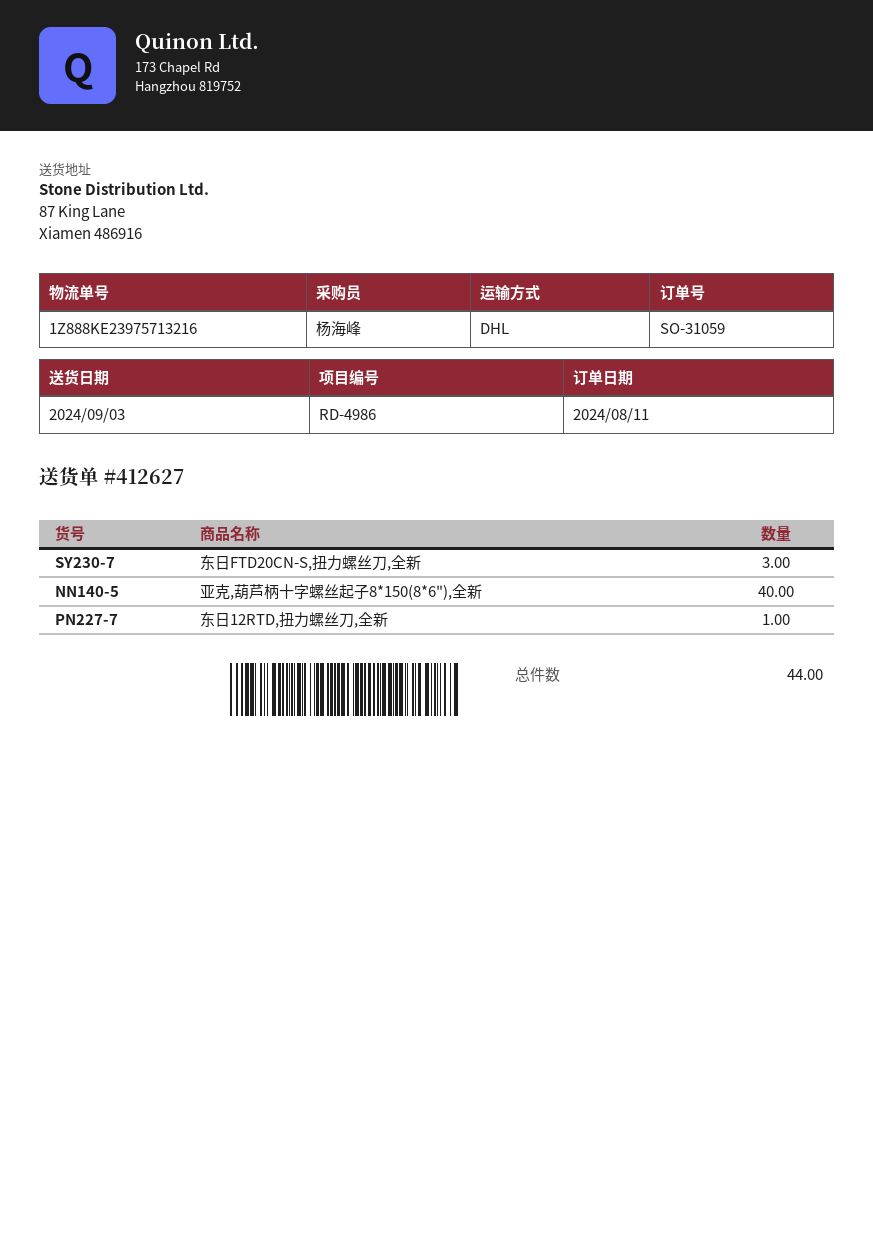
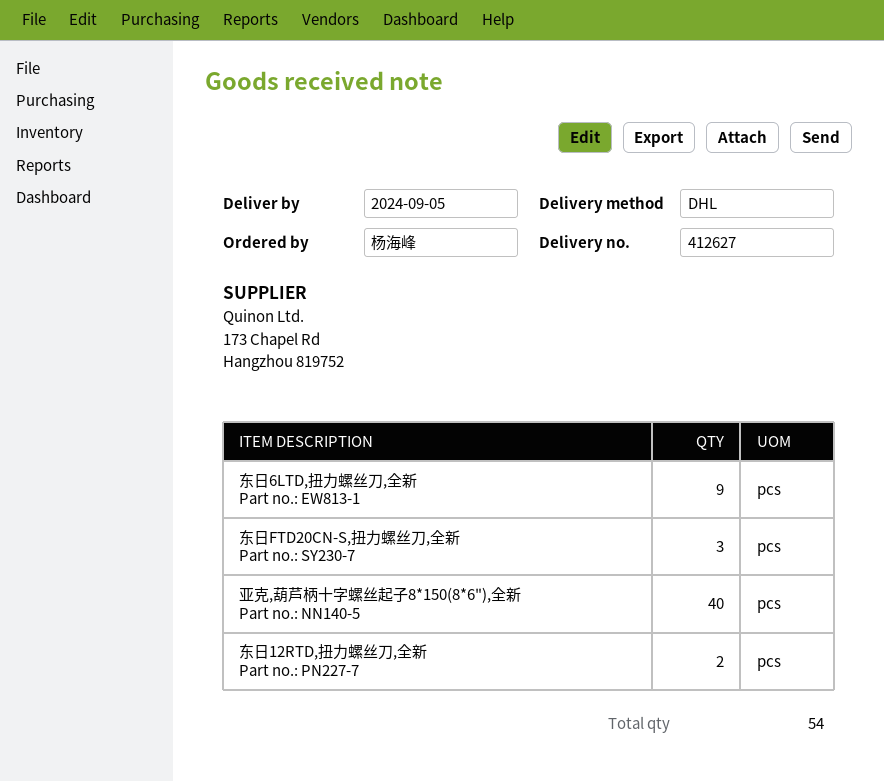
delivery date: 2024-09-03 -> 2024-09-05
东日12RTD,扭力螺丝刀,全新: 1 -> 2
东日6LTD,扭力螺丝刀,全新: none -> 9
total quantity: 44 -> 54

